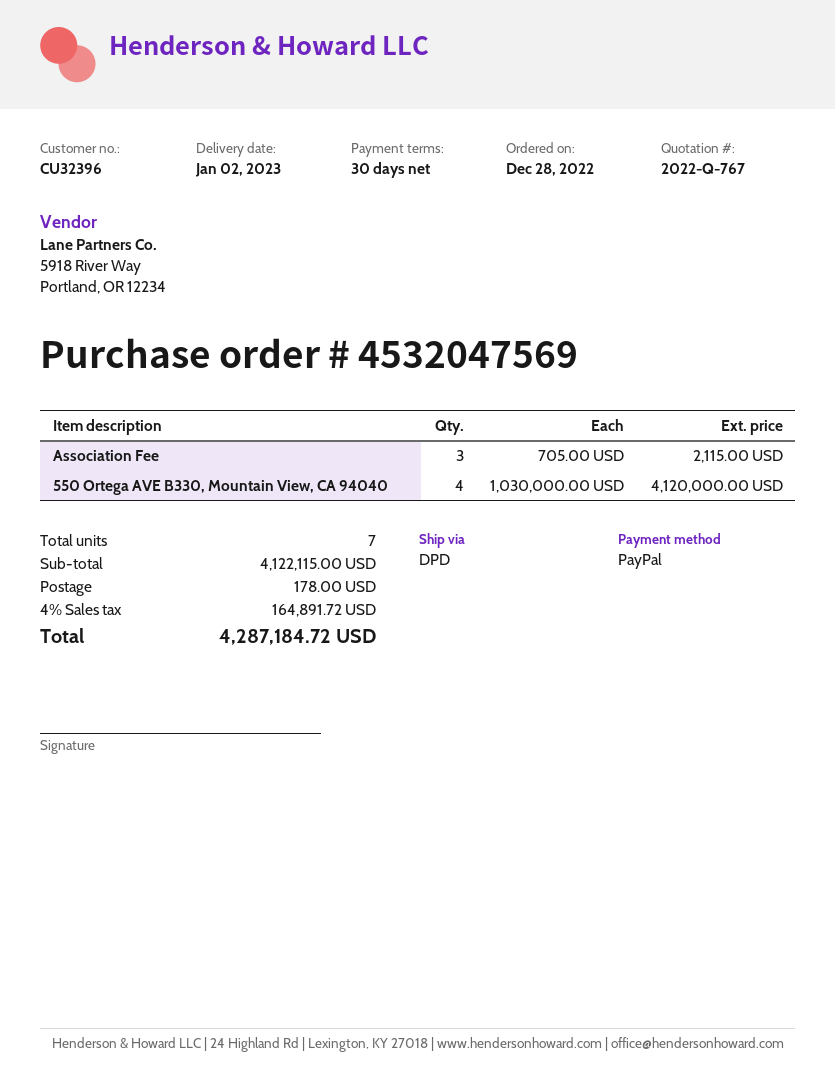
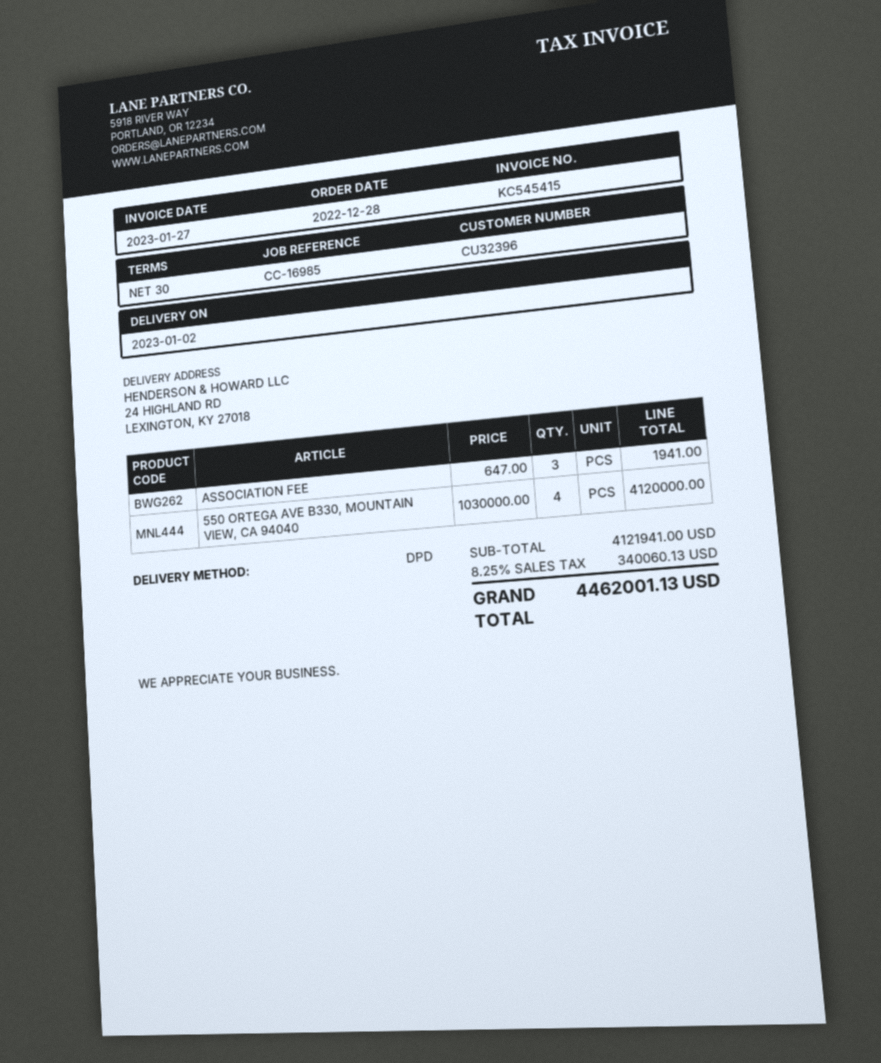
Association Fee: 3 x 705.00 = 2115.00 -> 3 x 647.00 = 1941.00
subtotal: 4122115.00 -> 4121941.00
shipping: 178.00 -> none
tax: 4% = 164891.72 -> 8.25% = 340060.13
total: 4287184.72 -> 4462001.13

